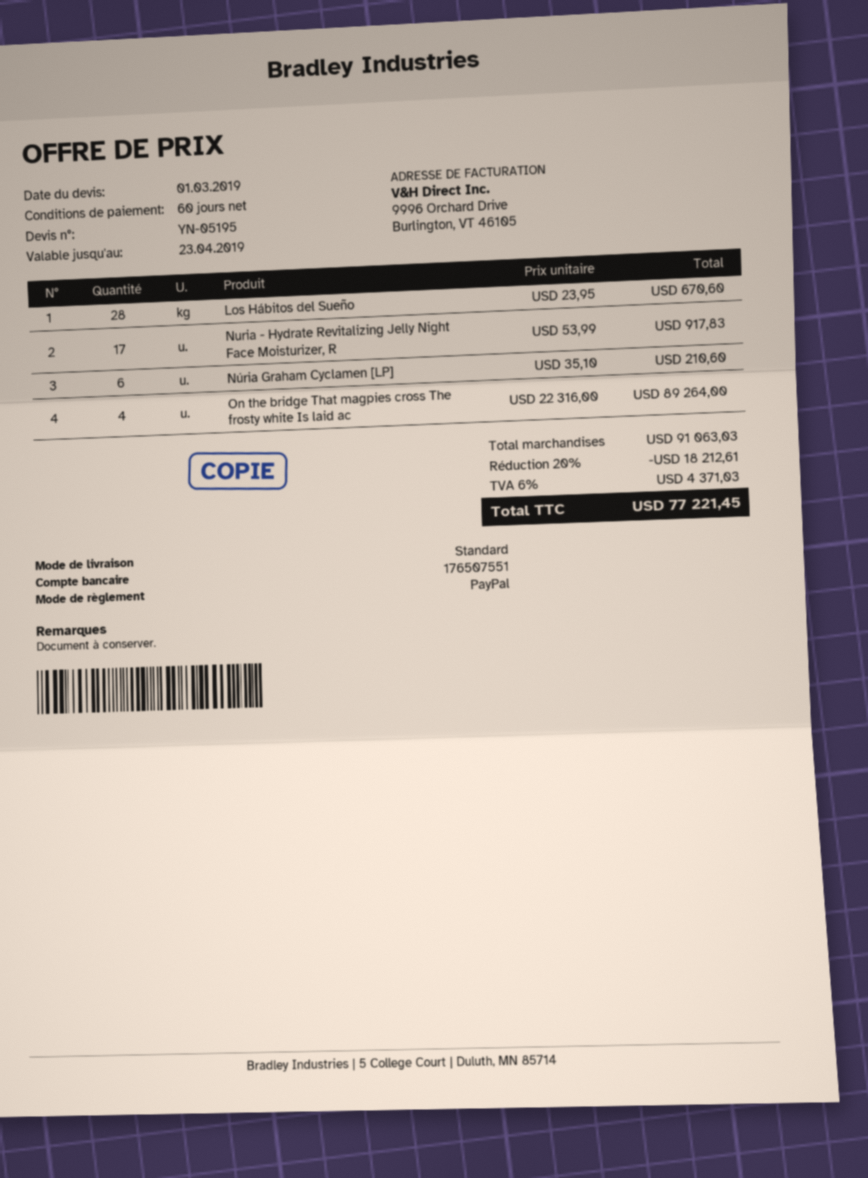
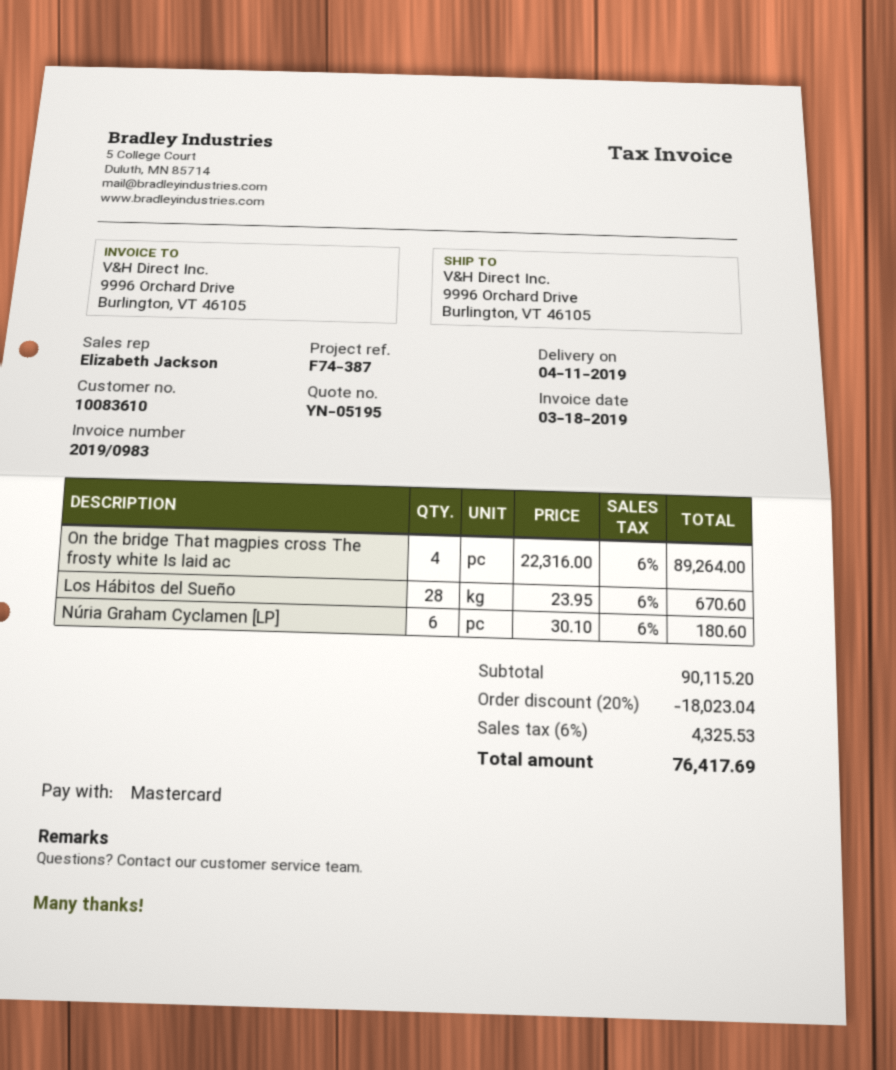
payment method: PayPal -> Mastercard
Nuria - Hydrate Revitalizing Jelly Night Face Moisturizer, R: 17 x 53.99 = 917.83 -> none
Núria Graham Cyclamen [LP]: 6 x 35.10 = 210.60 -> 6 x 30.10 = 180.60
subtotal: 91063.03 -> 90115.20
discount: 20% = 18212.61 -> 20% = 18023.04
tax: 6% = 4371.03 -> 6% = 4325.53
total: 77221.45 -> 76417.69

